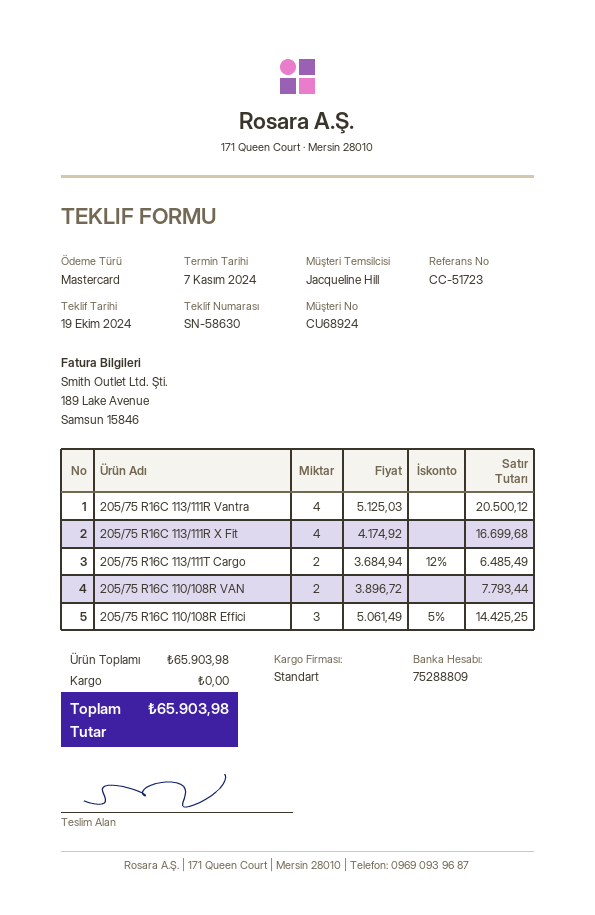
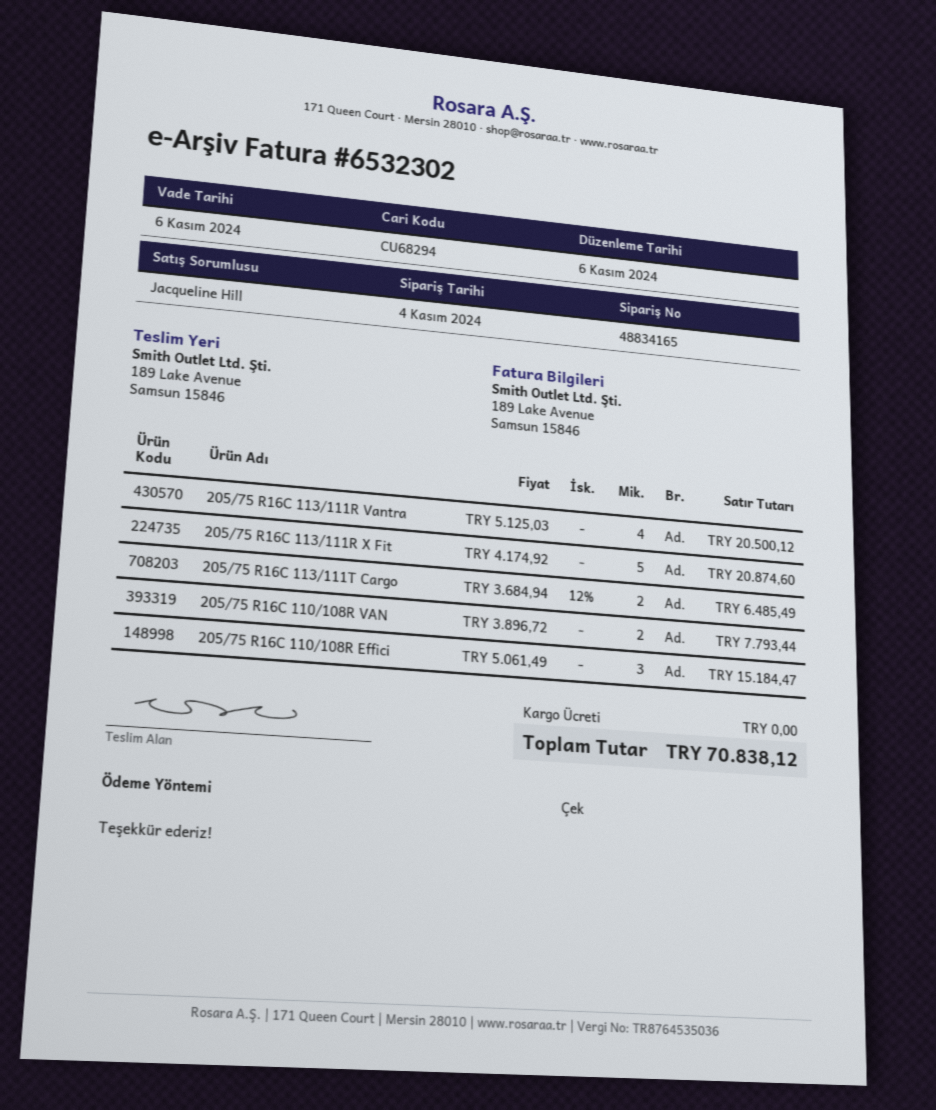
customer number: CU68924 -> CU68294
payment method: Mastercard -> cheque
205/75 R16C 113/111R X Fit: 4 x 4174.92 = 16699.68 -> 5 x 4174.92 = 20874.60
205/75 R16C 110/108R Effici: 3 x 5061.49 - 5% = 14425.25 -> 3 x 5061.49 = 15184.47
total: 65903.98 -> 70838.12

